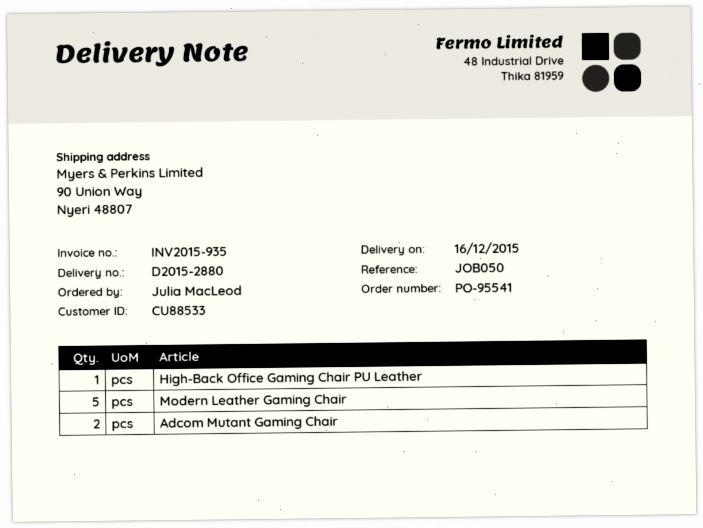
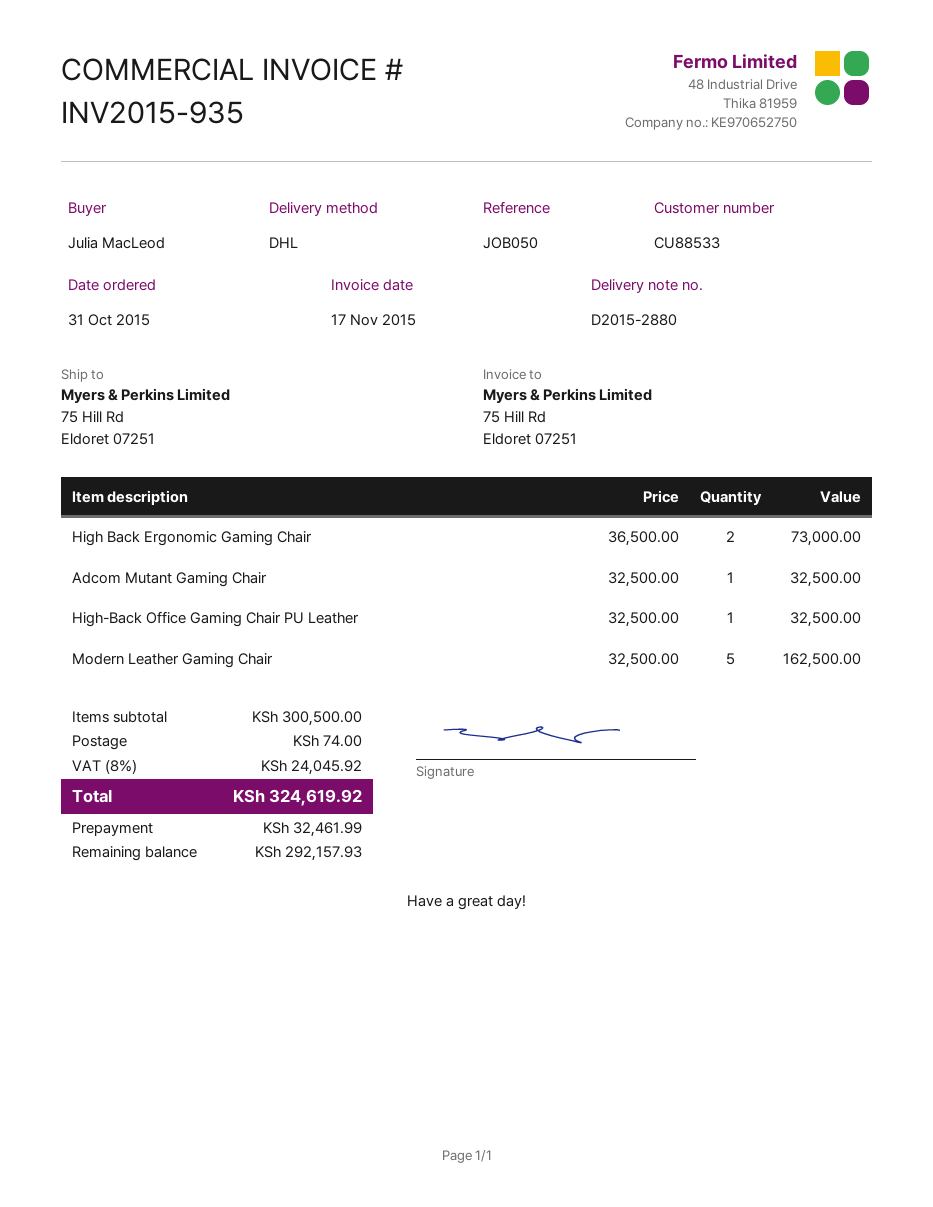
ship to: 90 Union Way, Nyeri 48807 -> 75 Hill Rd, Eldoret 07251
Adcom Mutant Gaming Chair: 2 -> 1
High Back Ergonomic Gaming Chair: none -> 2

